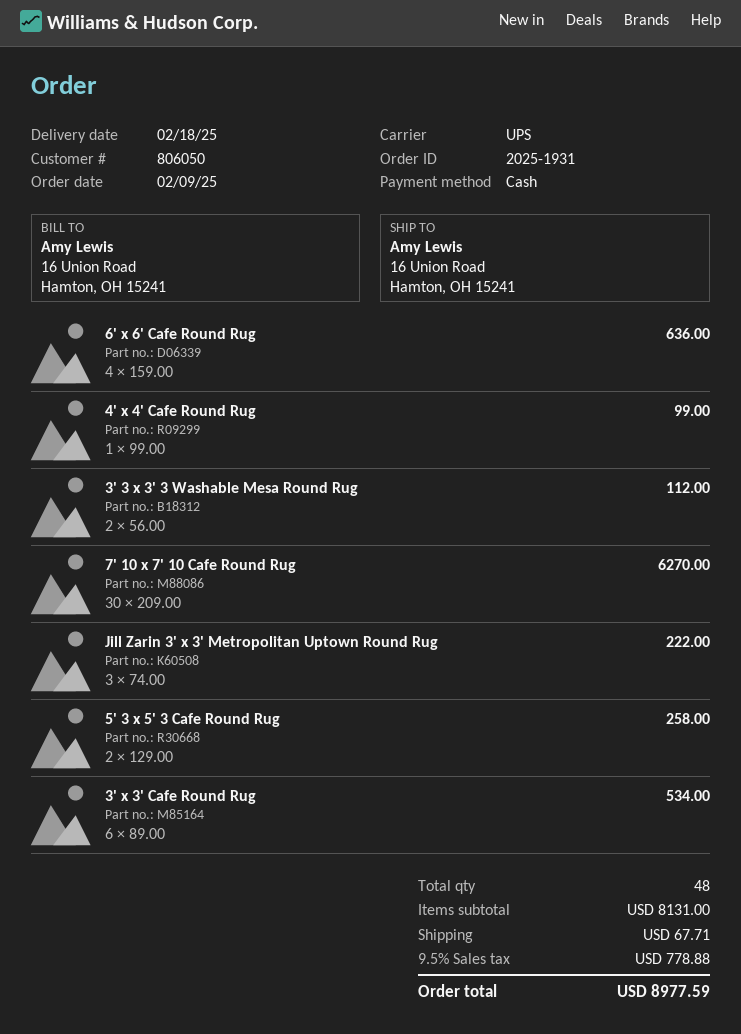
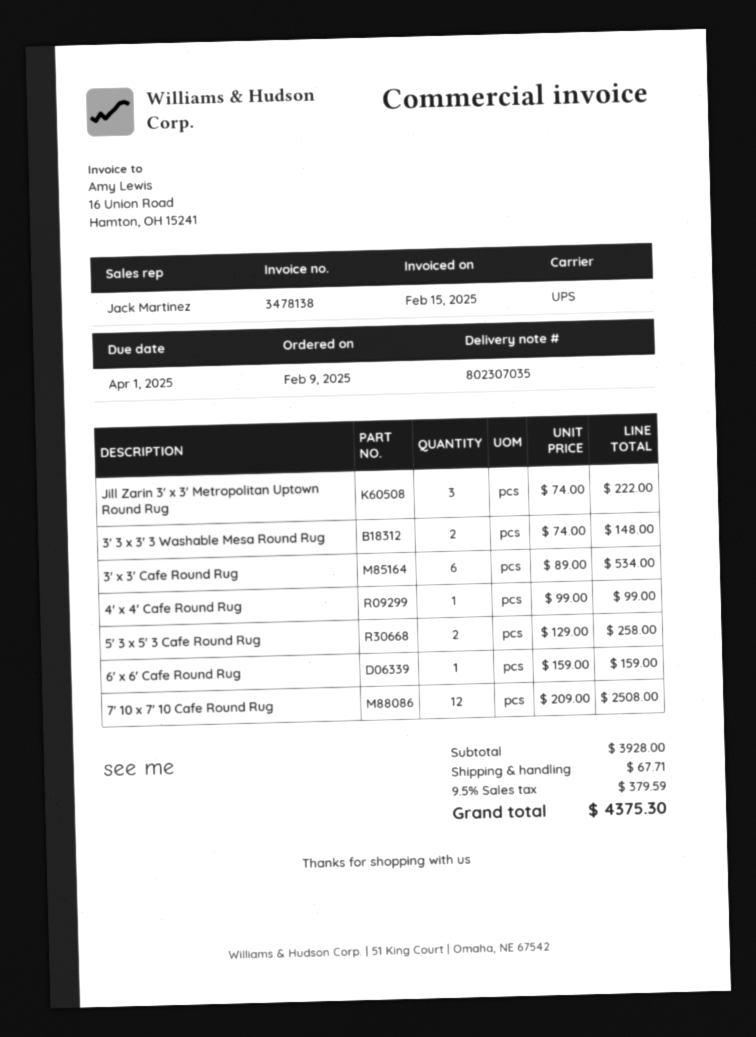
6' x 6' Cafe Round Rug: 4 x 159.00 = 636.00 -> 1 x 159.00 = 159.00
3' 3 x 3' 3 Washable Mesa Round Rug: 2 x 56.00 = 112.00 -> 2 x 74.00 = 148.00
7' 10 x 7' 10 Cafe Round Rug: 30 x 209.00 = 6270.00 -> 12 x 209.00 = 2508.00
subtotal: 8131.00 -> 3928.00
tax: 9.5% = 778.88 -> 9.5% = 379.59
total: 8977.59 -> 4375.30

